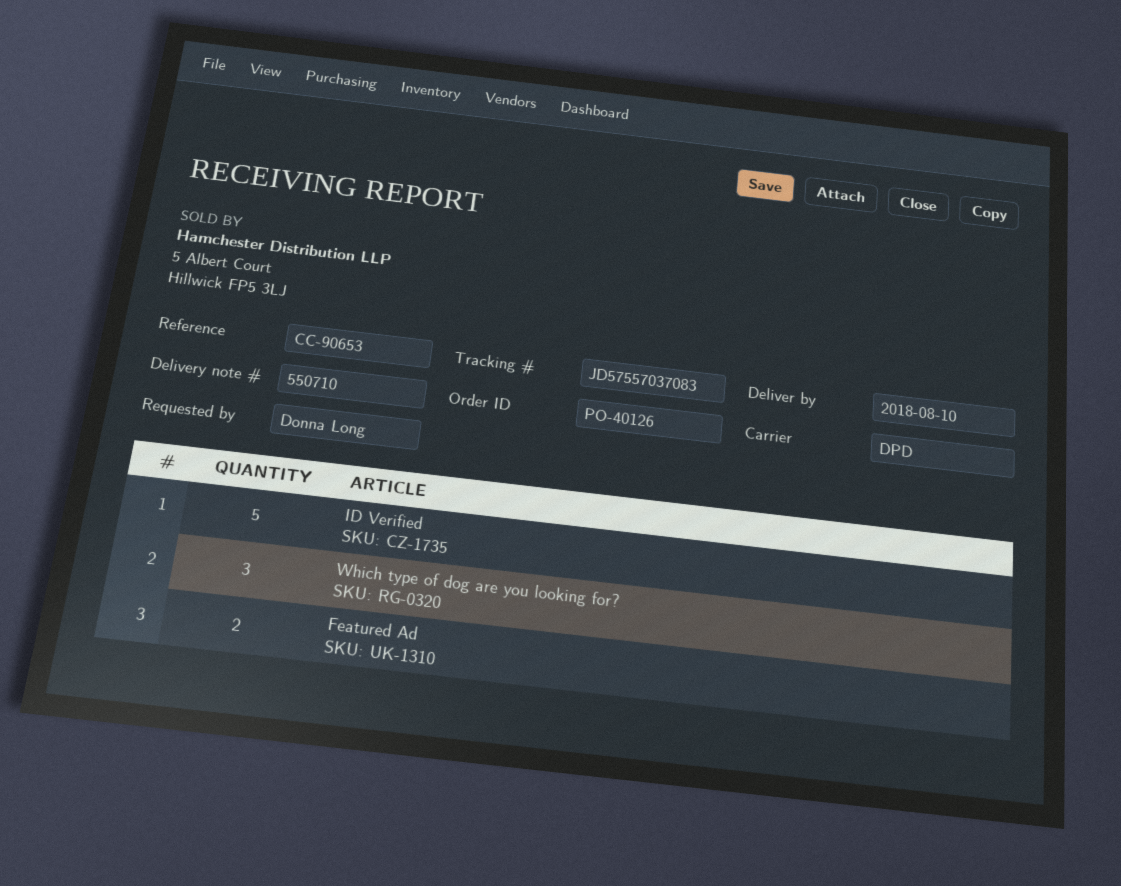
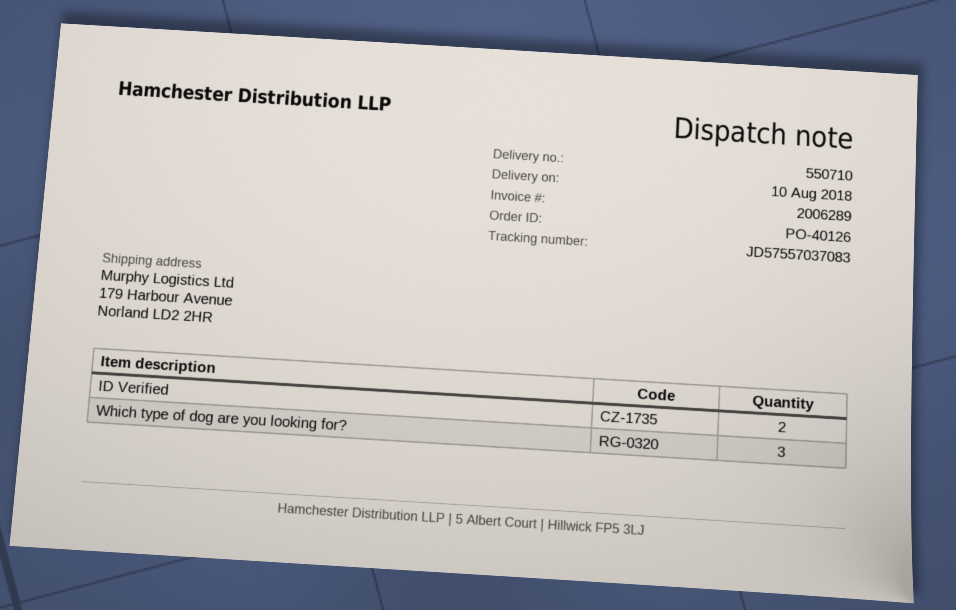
ID Verified: 5 -> 2
Featured Ad: 2 -> none

